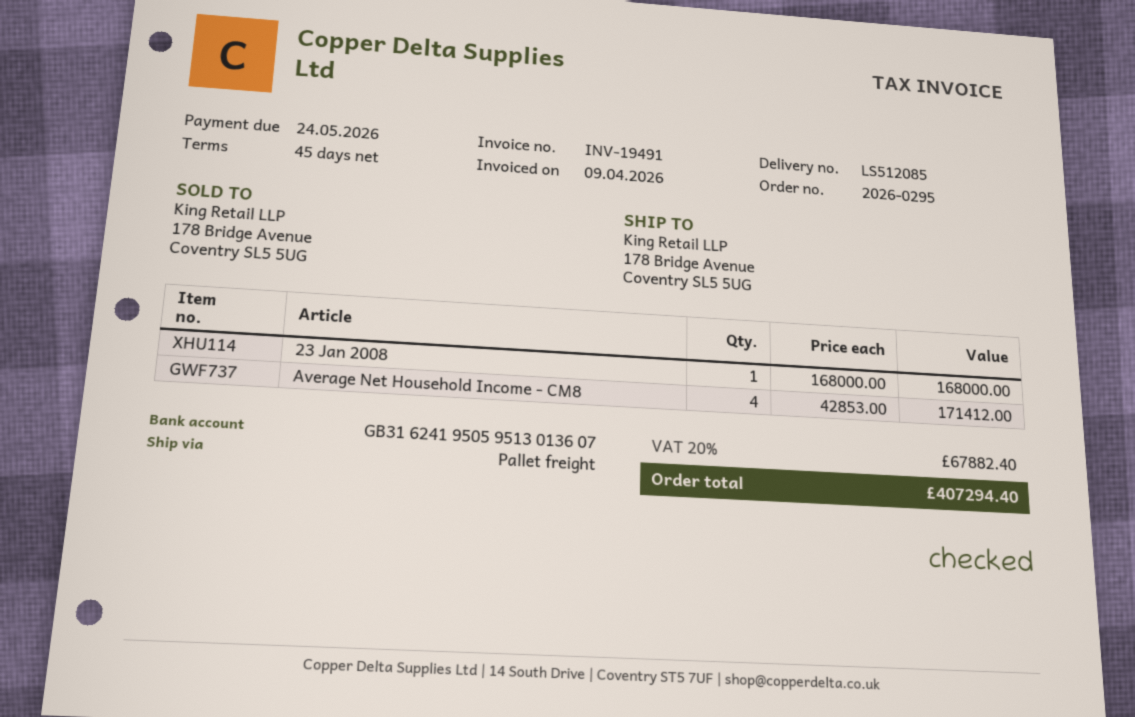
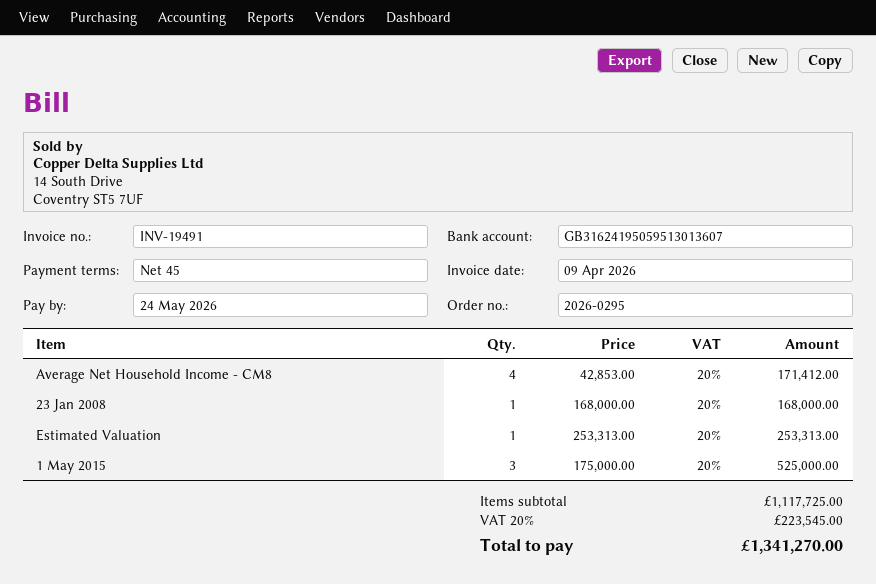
Estimated Valuation: none -> 1 x 253313.00 = 253313.00
1 May 2015: none -> 3 x 175000.00 = 525000.00
tax: 20% = 67882.40 -> 20% = 223545.00
total: 407294.40 -> 1341270.00

